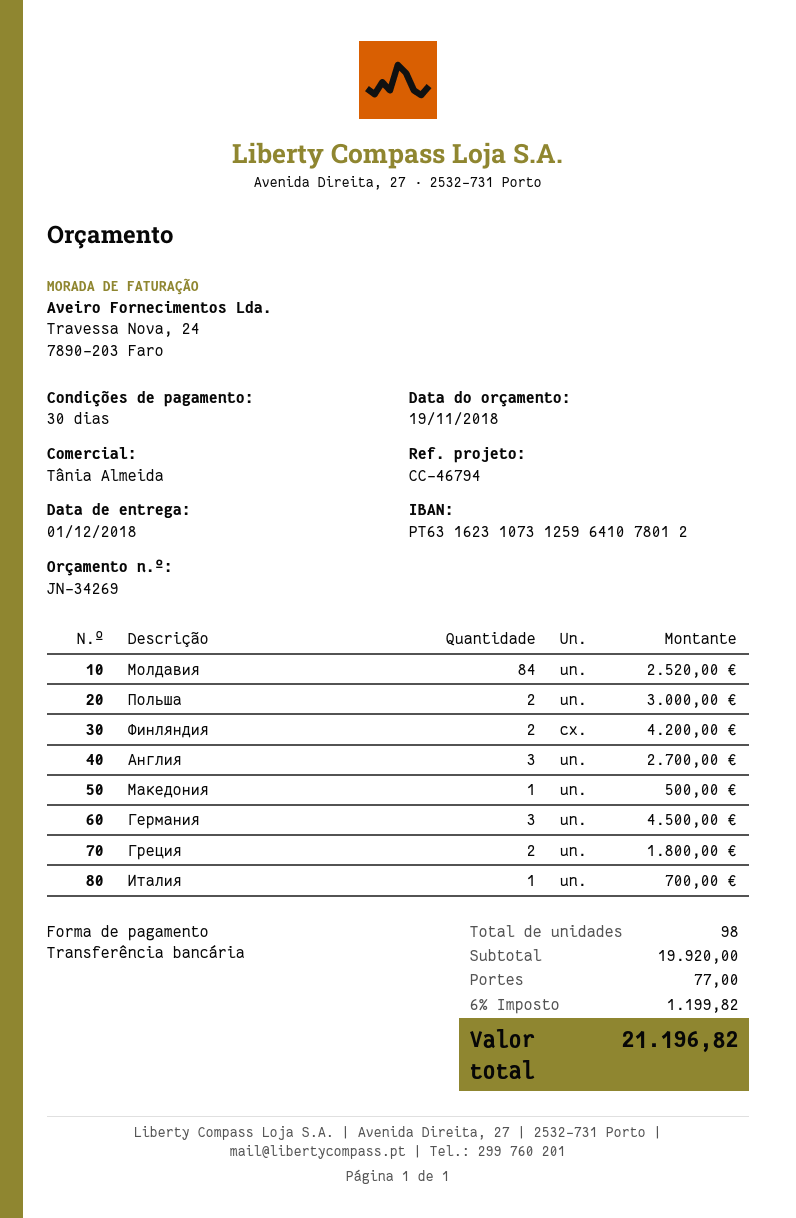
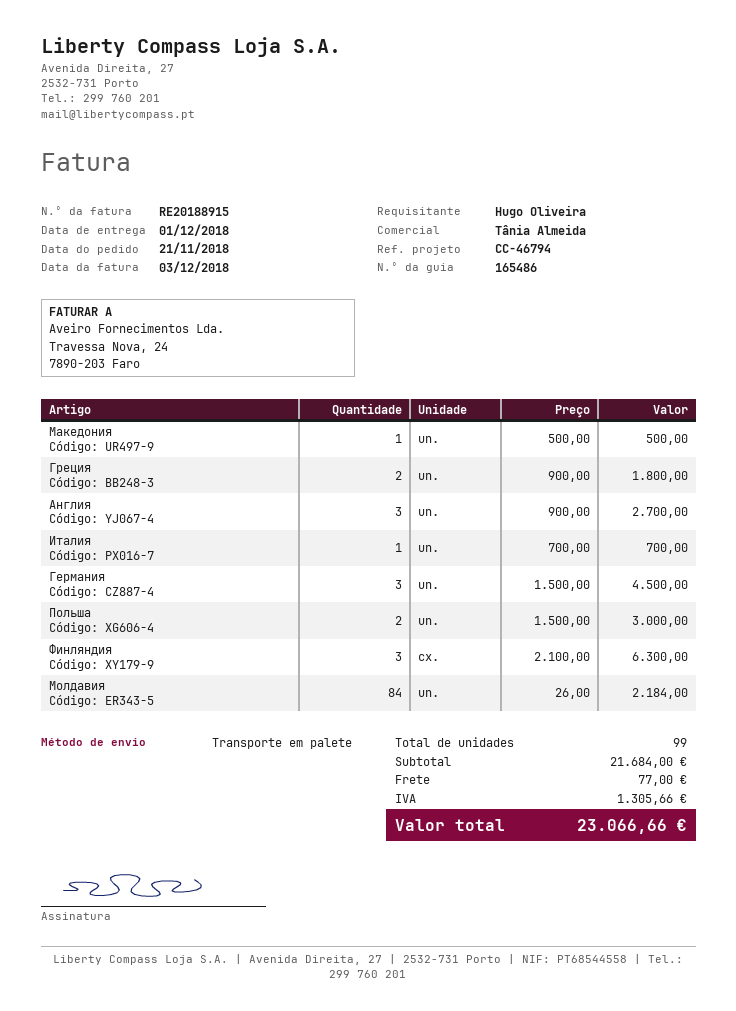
Молдавия: 84 for 2520.00 -> 84 for 2184.00
Финляндия: 2 for 4200.00 -> 3 for 6300.00
total quantity: 98 -> 99
subtotal: 19920.00 -> 21684.00
tax: 1199.82 -> 1305.66
total: 21196.82 -> 23066.66

